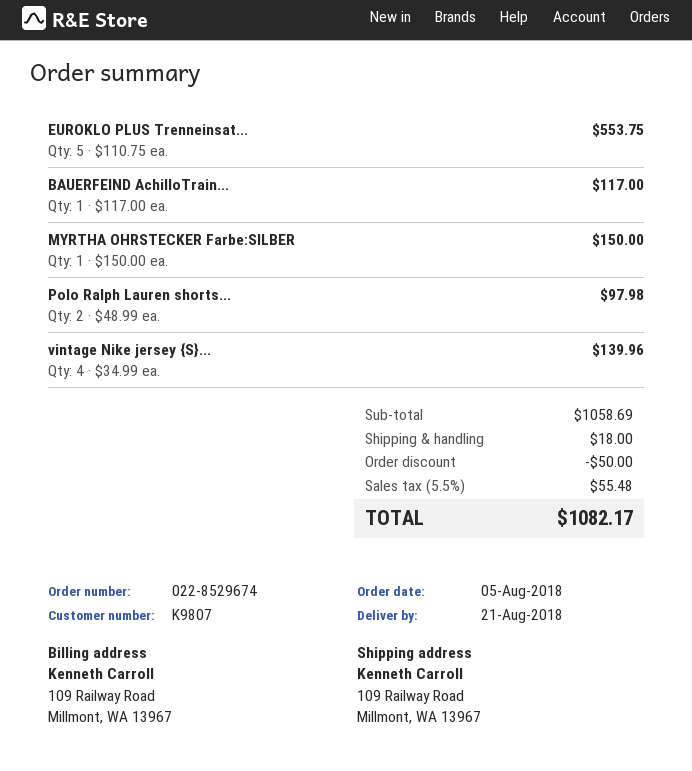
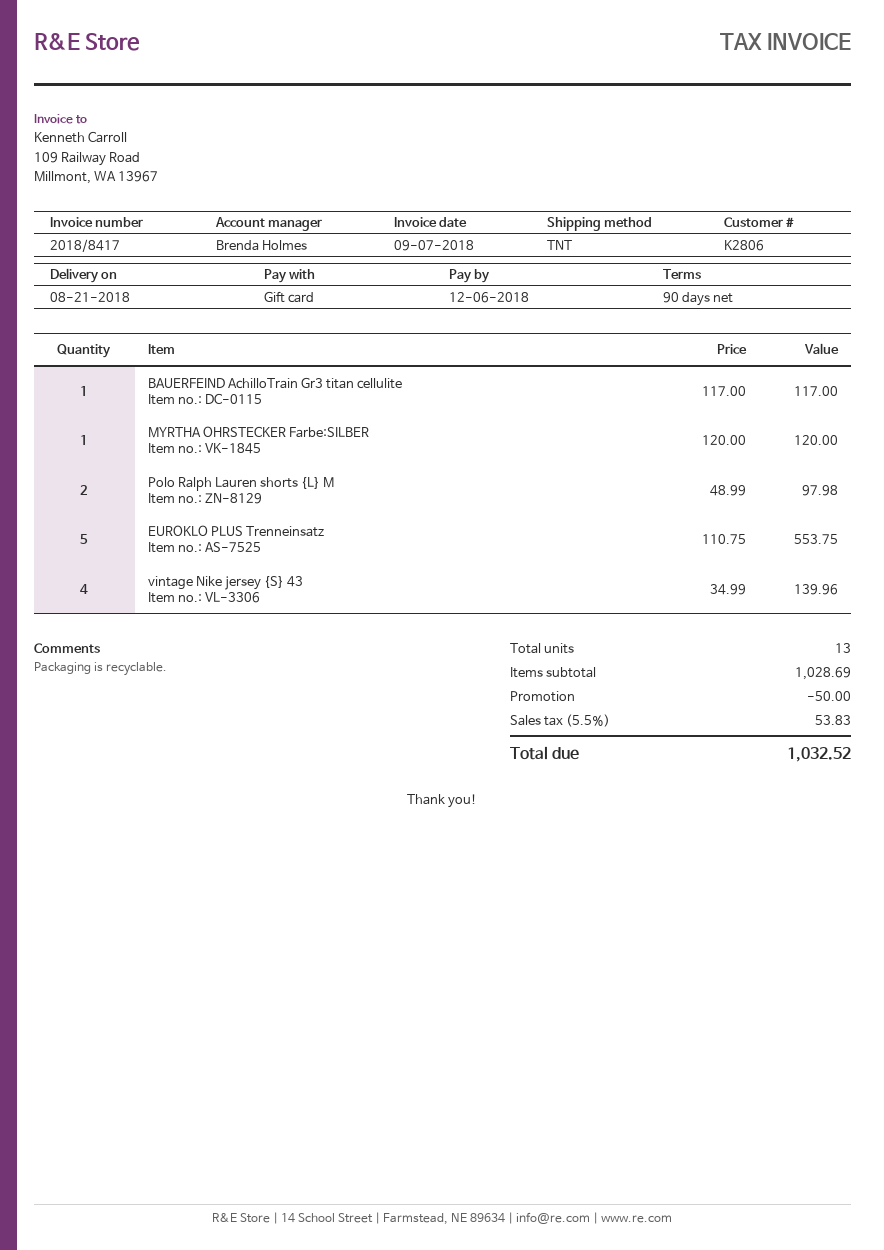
customer number: K9807 -> K2806
MYRTHA OHRSTECKER Farbe:SILBER: 1 x 150.00 = 150.00 -> 1 x 120.00 = 120.00
subtotal: 1058.69 -> 1028.69
shipping: 18.00 -> none
tax: 5.5% = 55.48 -> 5.5% = 53.83
total: 1082.17 -> 1032.52

